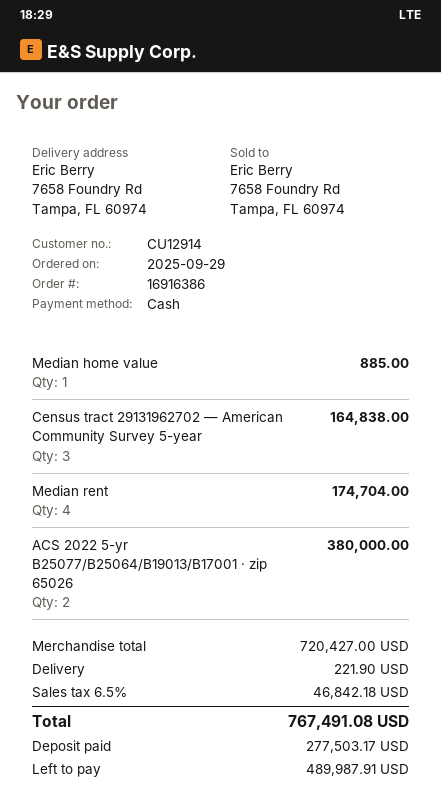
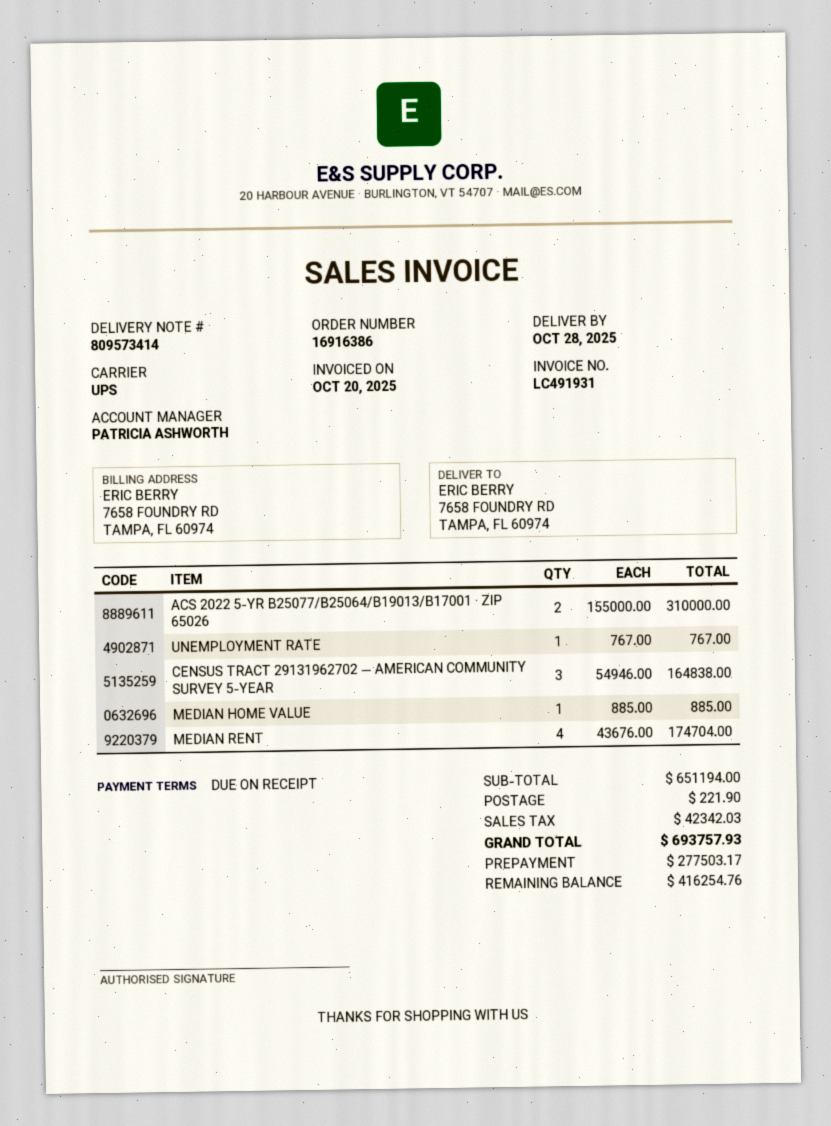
ACS 2022 5-yr B25077/B25064/B19013/B17001 · zip 65026: 2 for 380000.00 -> 2 for 310000.00
UNEMPLOYMENT RATE: none -> 1 for 767.00
subtotal: 720427.00 -> 651194.00
tax: 46842.18 -> 42342.03
total: 767491.08 -> 693757.93
balance: 489987.91 -> 416254.76

